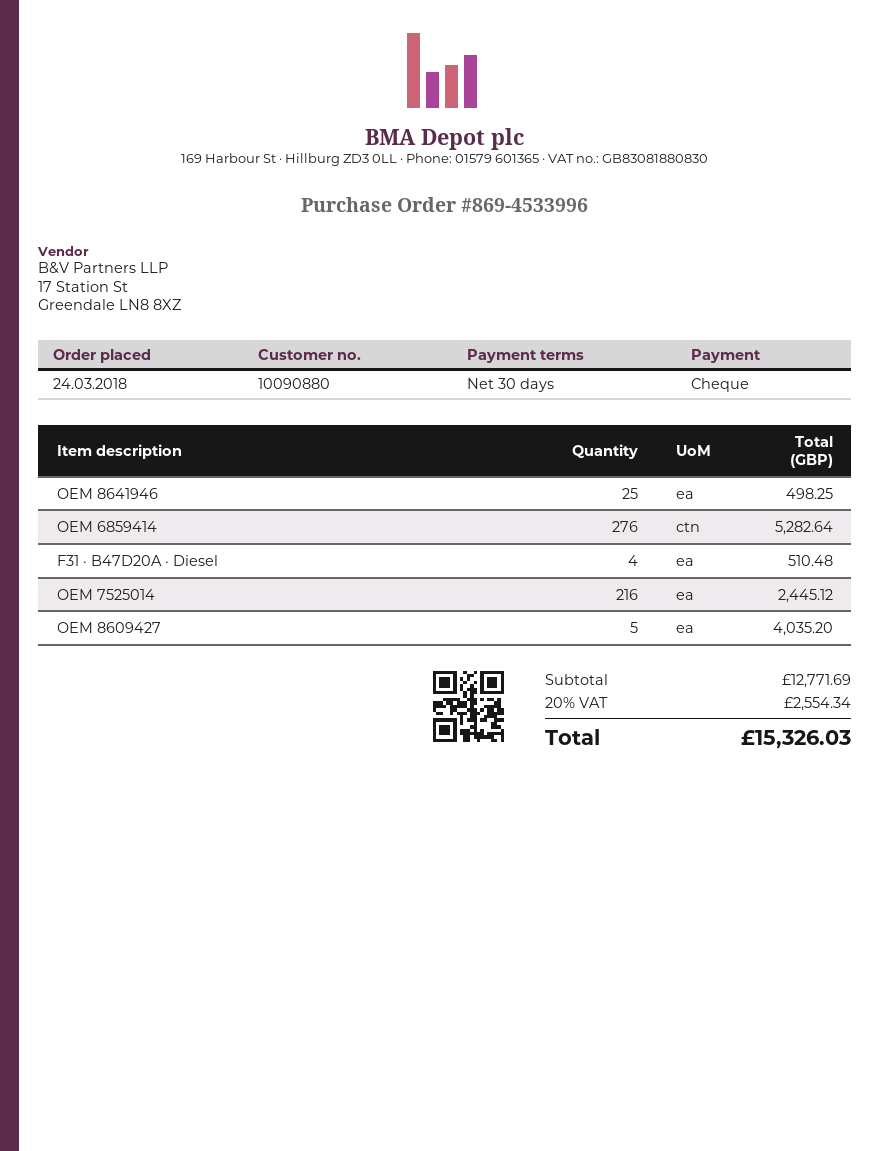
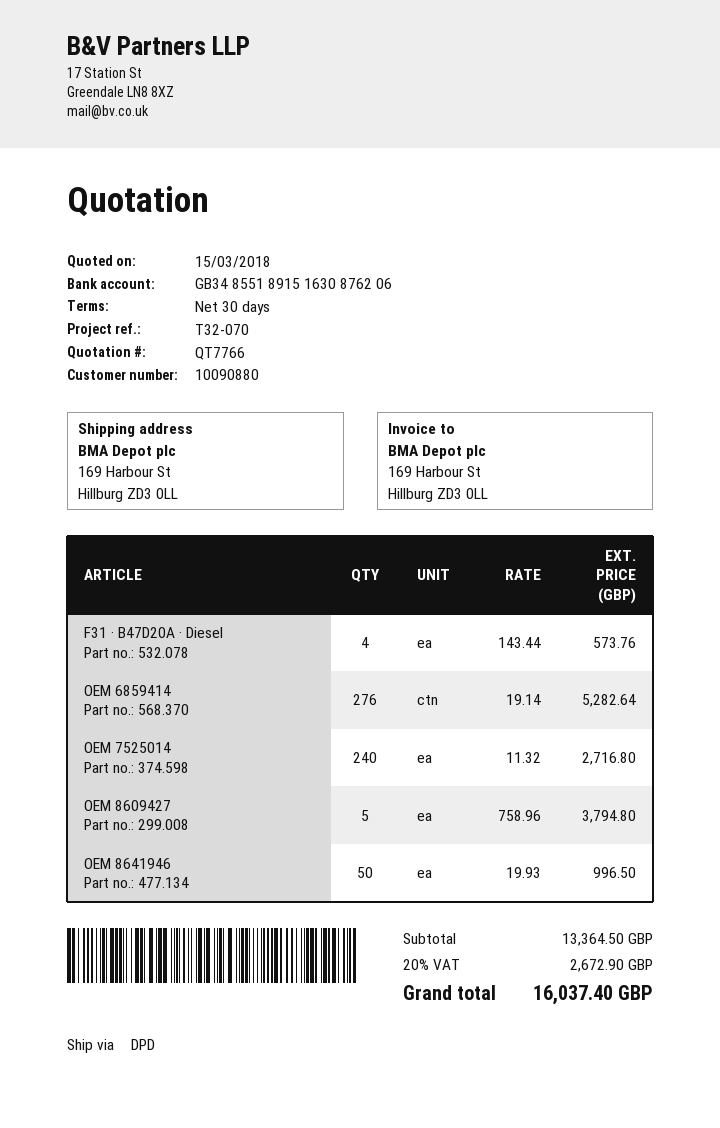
OEM 8641946: 25 for 498.25 -> 50 for 996.50
F31 · B47D20A · Diesel: 4 for 510.48 -> 4 for 573.76
OEM 7525014: 216 for 2445.12 -> 240 for 2716.80
OEM 8609427: 5 for 4035.20 -> 5 for 3794.80
subtotal: 12771.69 -> 13364.50
tax: 20% = 2554.34 -> 20% = 2672.90
total: 15326.03 -> 16037.40

